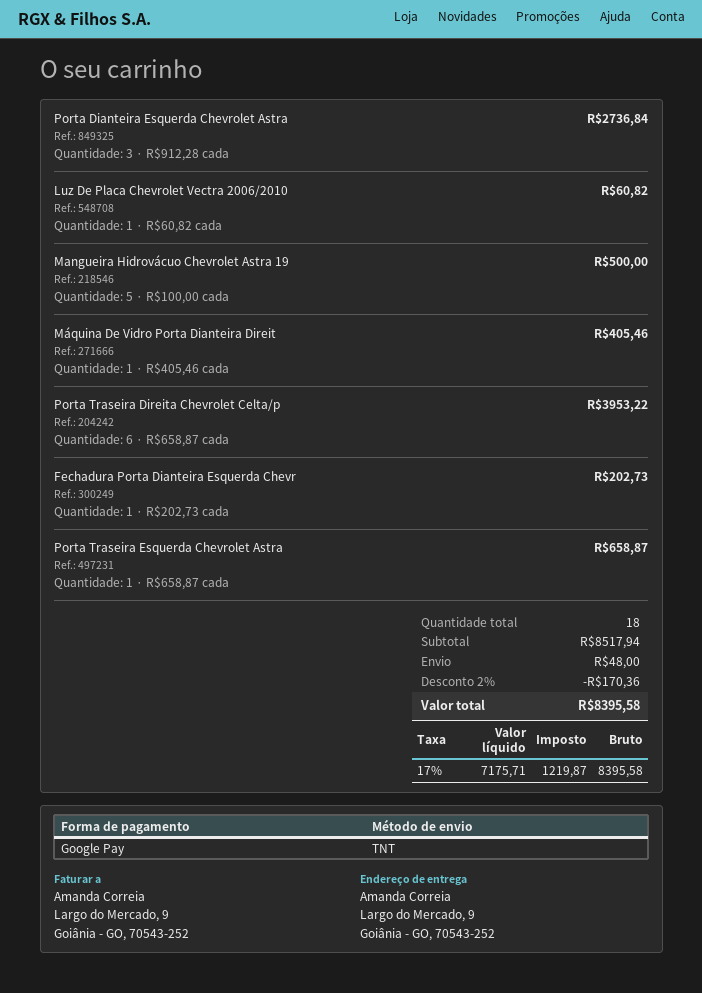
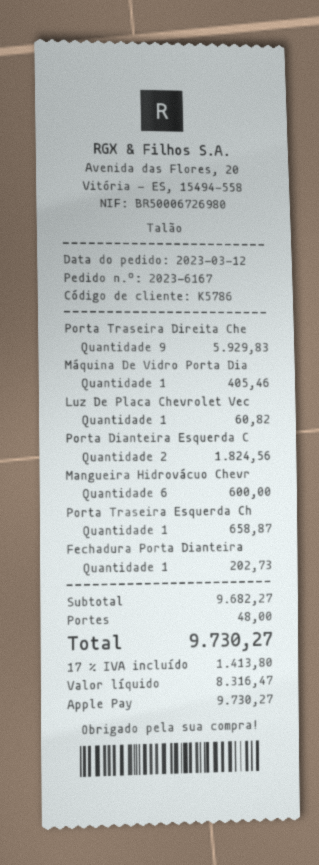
payment method: Google Pay -> Apple Pay
Porta Dianteira Esquerda Chevrolet Astra: 3 for 2736.84 -> 2 for 1824.56
Mangueira Hidrovácuo Chevrolet Astra 19: 5 for 500.00 -> 6 for 600.00
Porta Traseira Direita Chevrolet Celta/p: 6 for 3953.22 -> 9 for 5929.83
subtotal: 8517.94 -> 9682.27
discount: 2% = 170.36 -> none
net: 7175.71 -> 8316.47
tax: 17% = 1219.87 -> 17% = 1413.80
total: 8395.58 -> 9730.27

